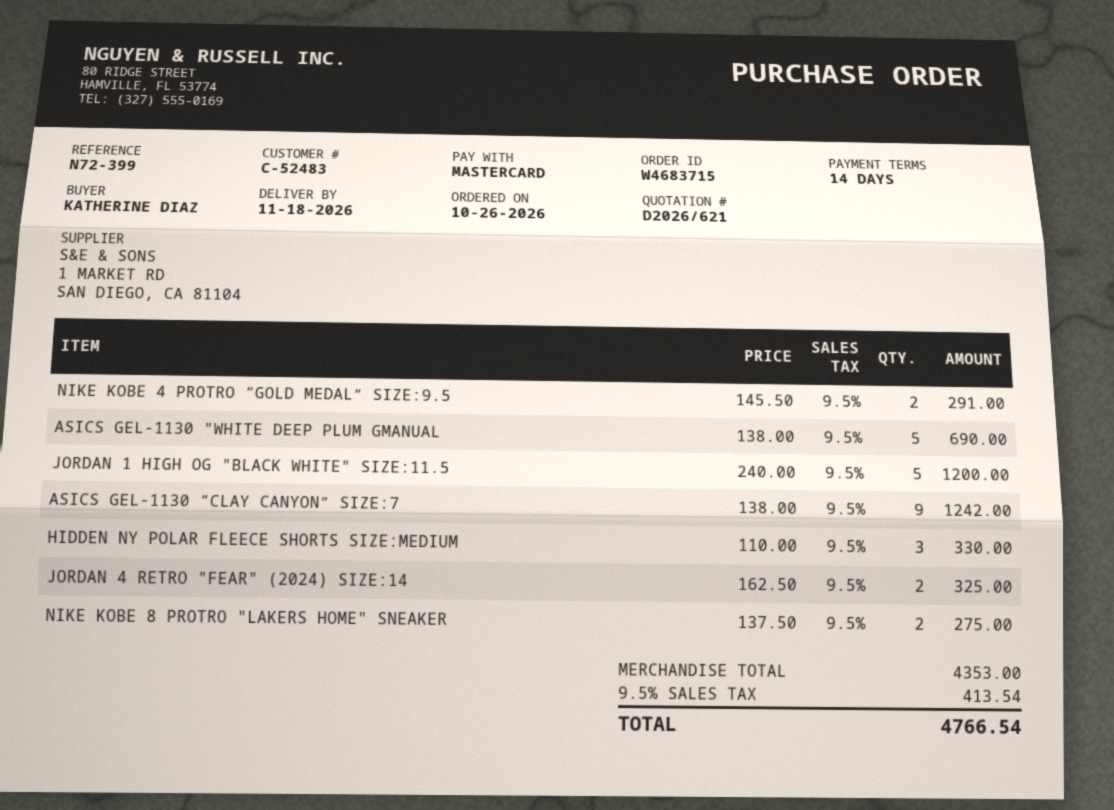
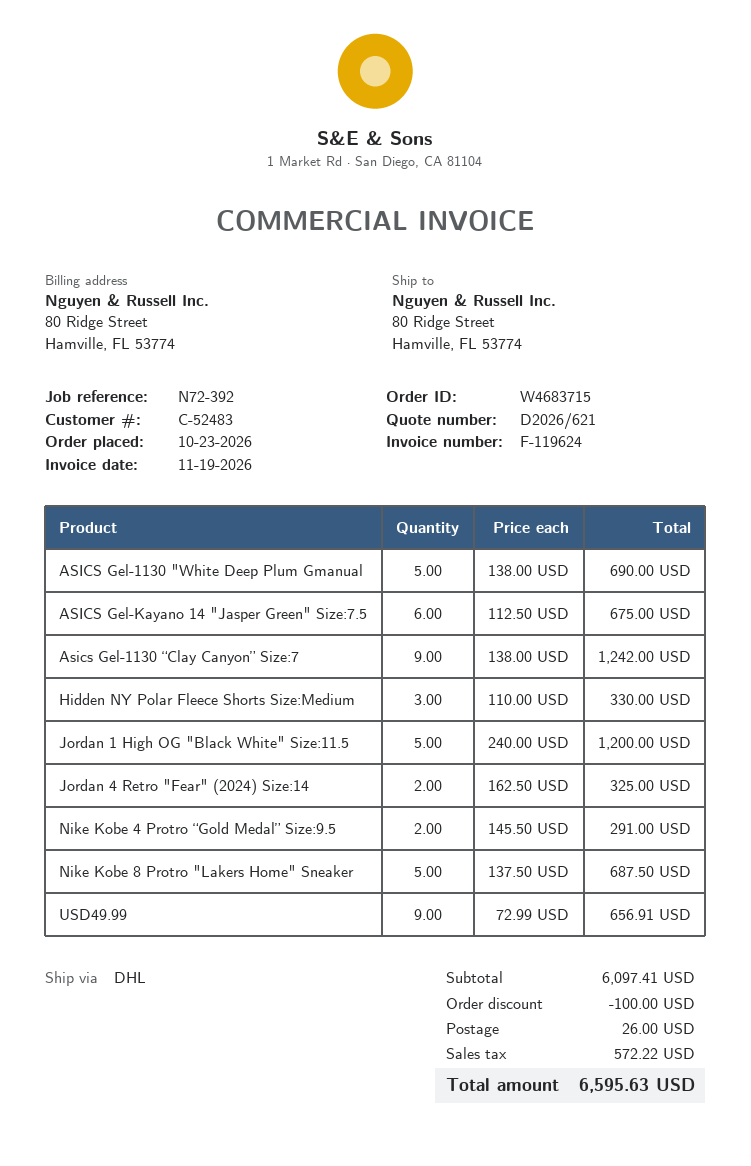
order date: 2026-10-26 -> 2026-10-23
reference: N72-399 -> N72-392
NIKE KOBE 8 PROTRO "LAKERS HOME" SNEAKER: 2 x 137.50 = 275.00 -> 5 x 137.50 = 687.50
ASICS Gel-Kayano 14 "Jasper Green" Size:7.5: none -> 6 x 112.50 = 675.00
USD49.99: none -> 9 x 72.99 = 656.91
subtotal: 4353.00 -> 6097.41
discount: none -> 100.00
shipping: none -> 26.00
tax: 413.54 -> 572.22
total: 4766.54 -> 6595.63

